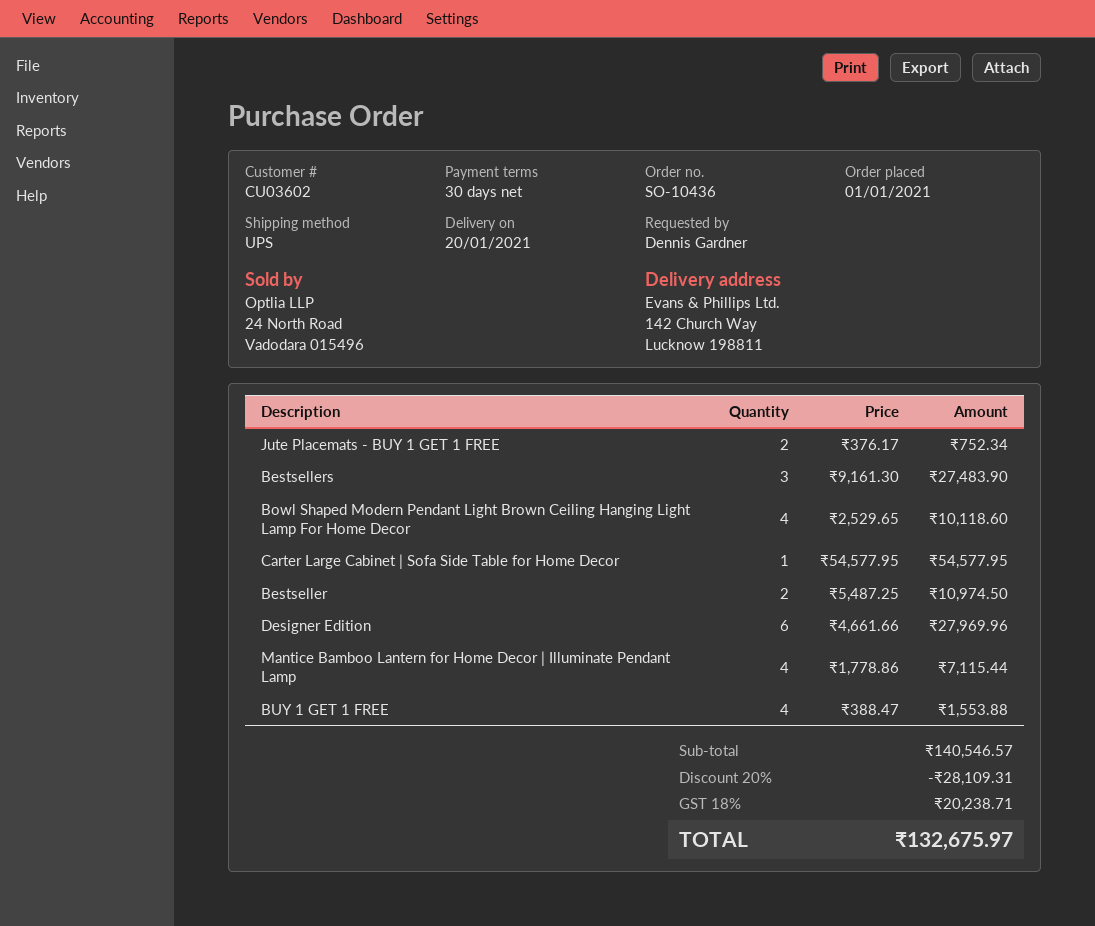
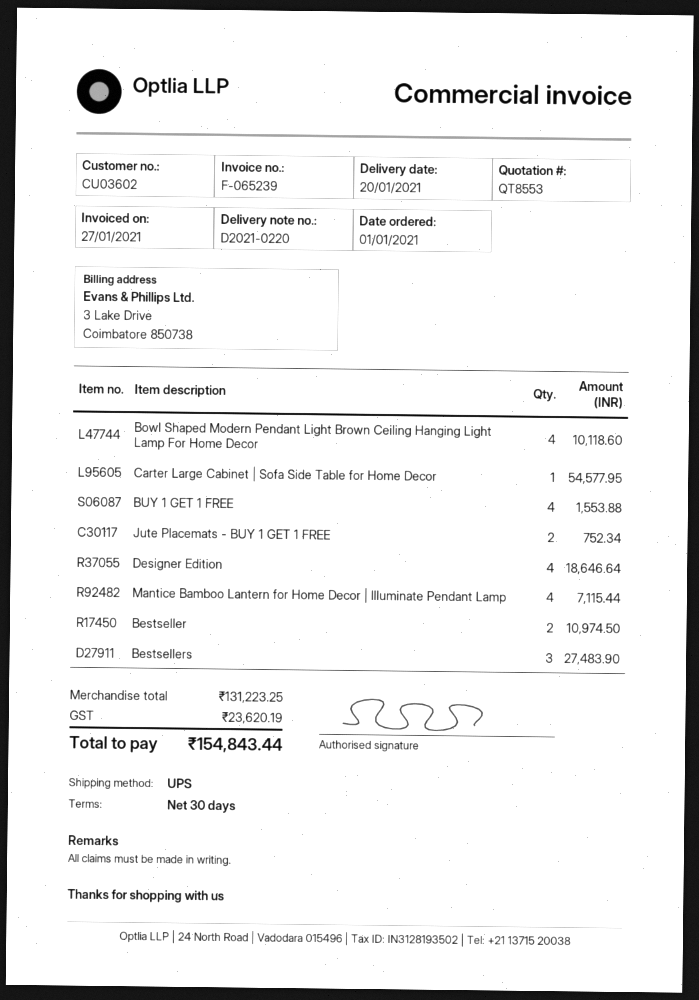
Designer Edition: 6 for 27969.96 -> 4 for 18646.64
subtotal: 140546.57 -> 131223.25
discount: 20% = 28109.31 -> none
tax: 20238.71 -> 23620.19
total: 132675.97 -> 154843.44

